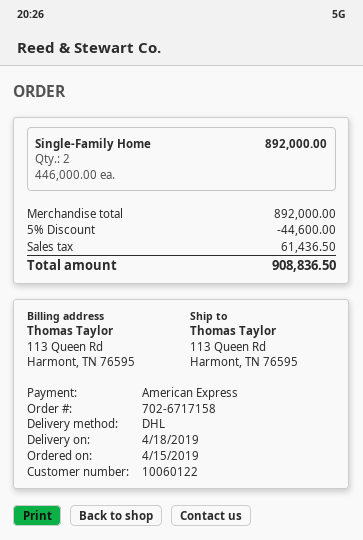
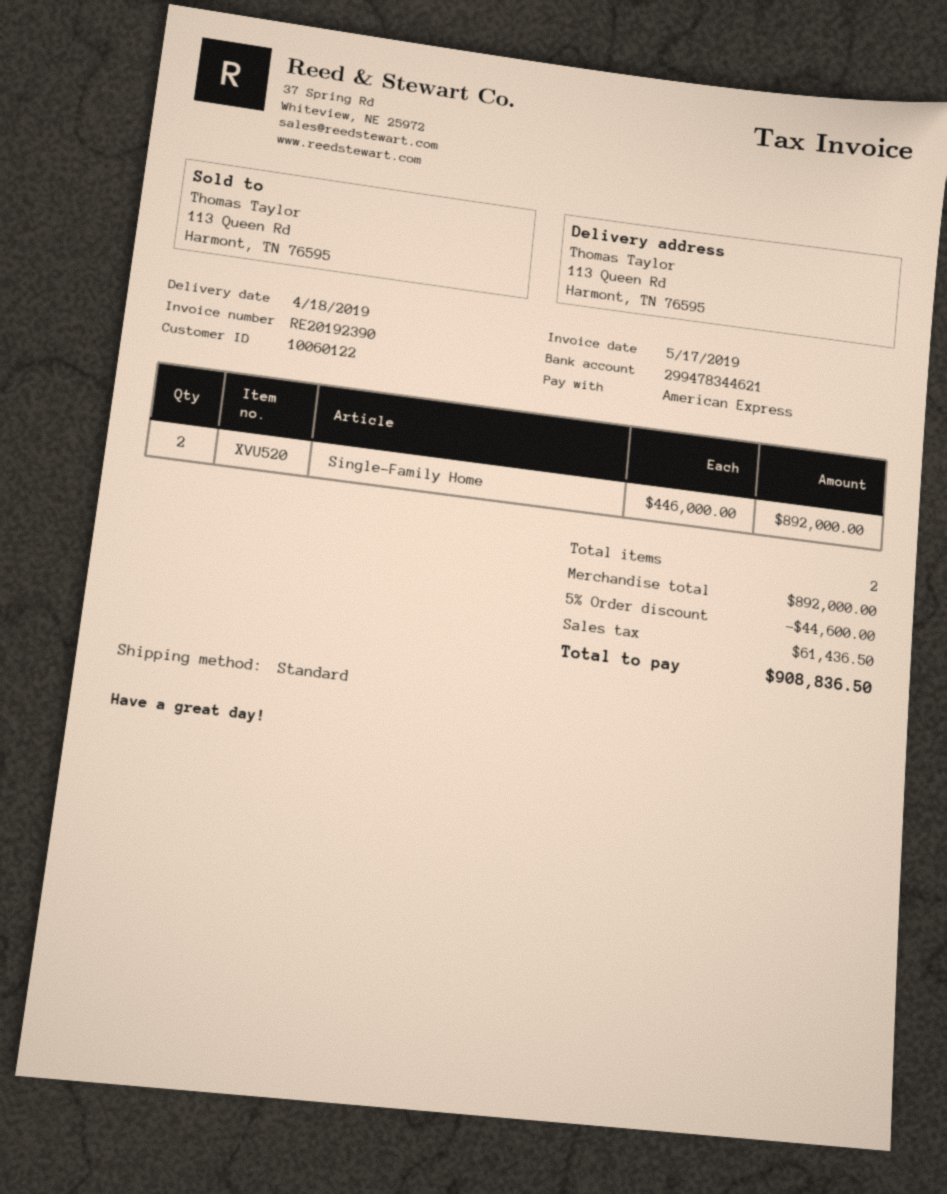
shipping method: DHL -> standard

